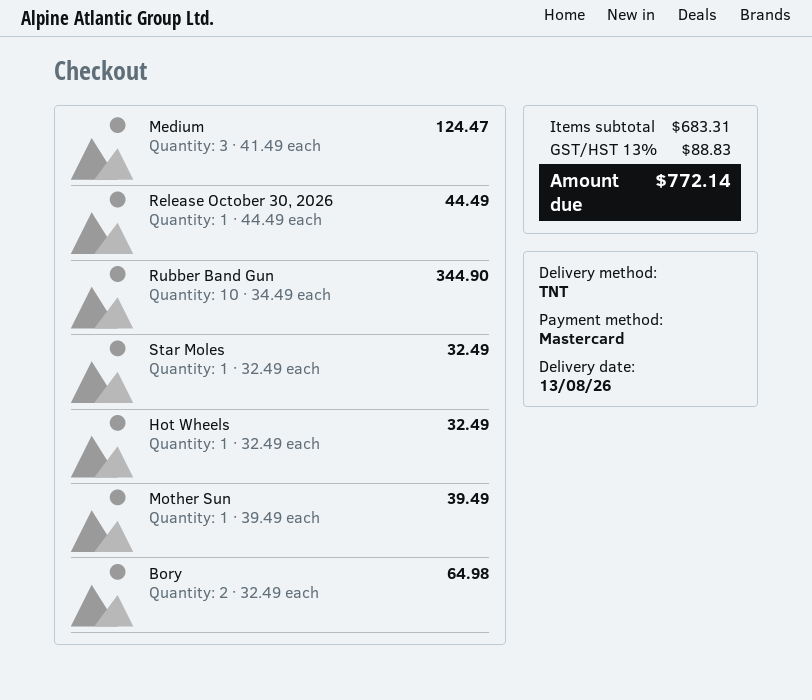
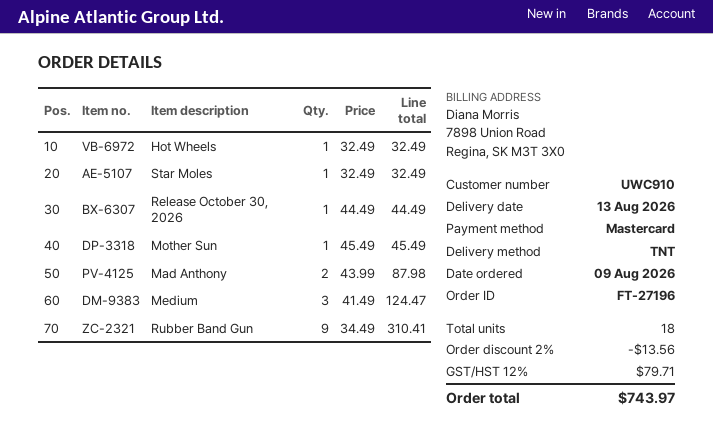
Rubber Band Gun: 10 x 34.49 = 344.90 -> 9 x 34.49 = 310.41
Mother Sun: 1 x 39.49 = 39.49 -> 1 x 45.49 = 45.49
Bory: 2 x 32.49 = 64.98 -> none
Mad Anthony: none -> 2 x 43.99 = 87.98
discount: none -> 2% = 13.56
tax: 13% = 88.83 -> 12% = 79.71
total: 772.14 -> 743.97

